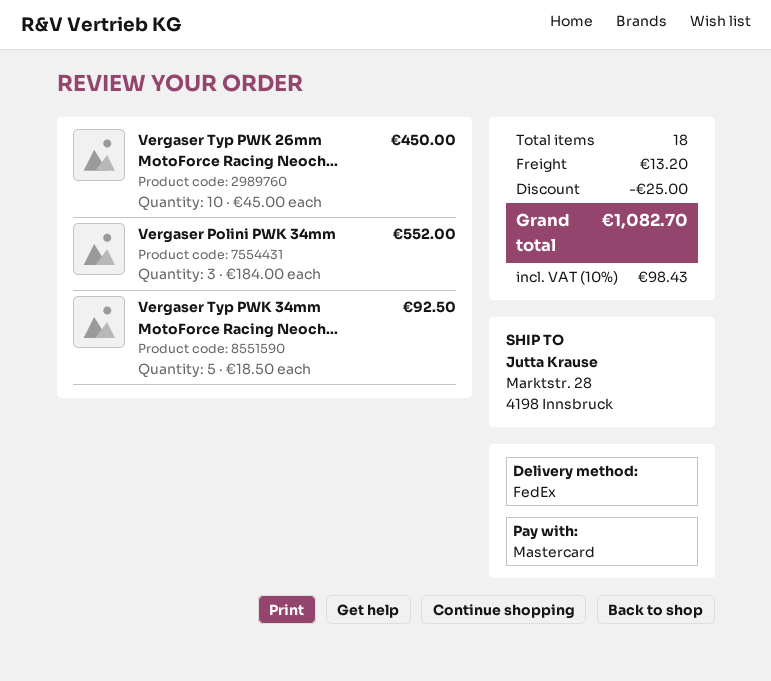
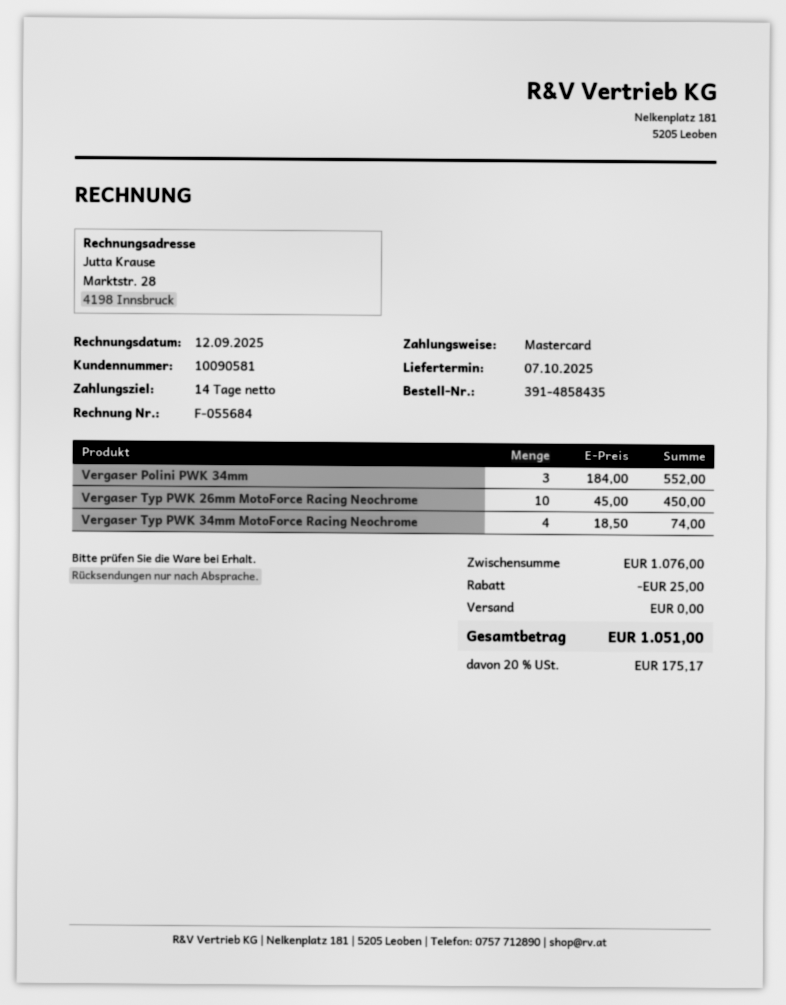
Vergaser Typ PWK 34mm MotoForce Racing Neoch...: 5 x 18.50 = 92.50 -> 4 x 18.50 = 74.00
shipping: 13.20 -> 0.00
tax: 10% = 98.43 -> 20% = 175.17
total: 1082.70 -> 1051.00

